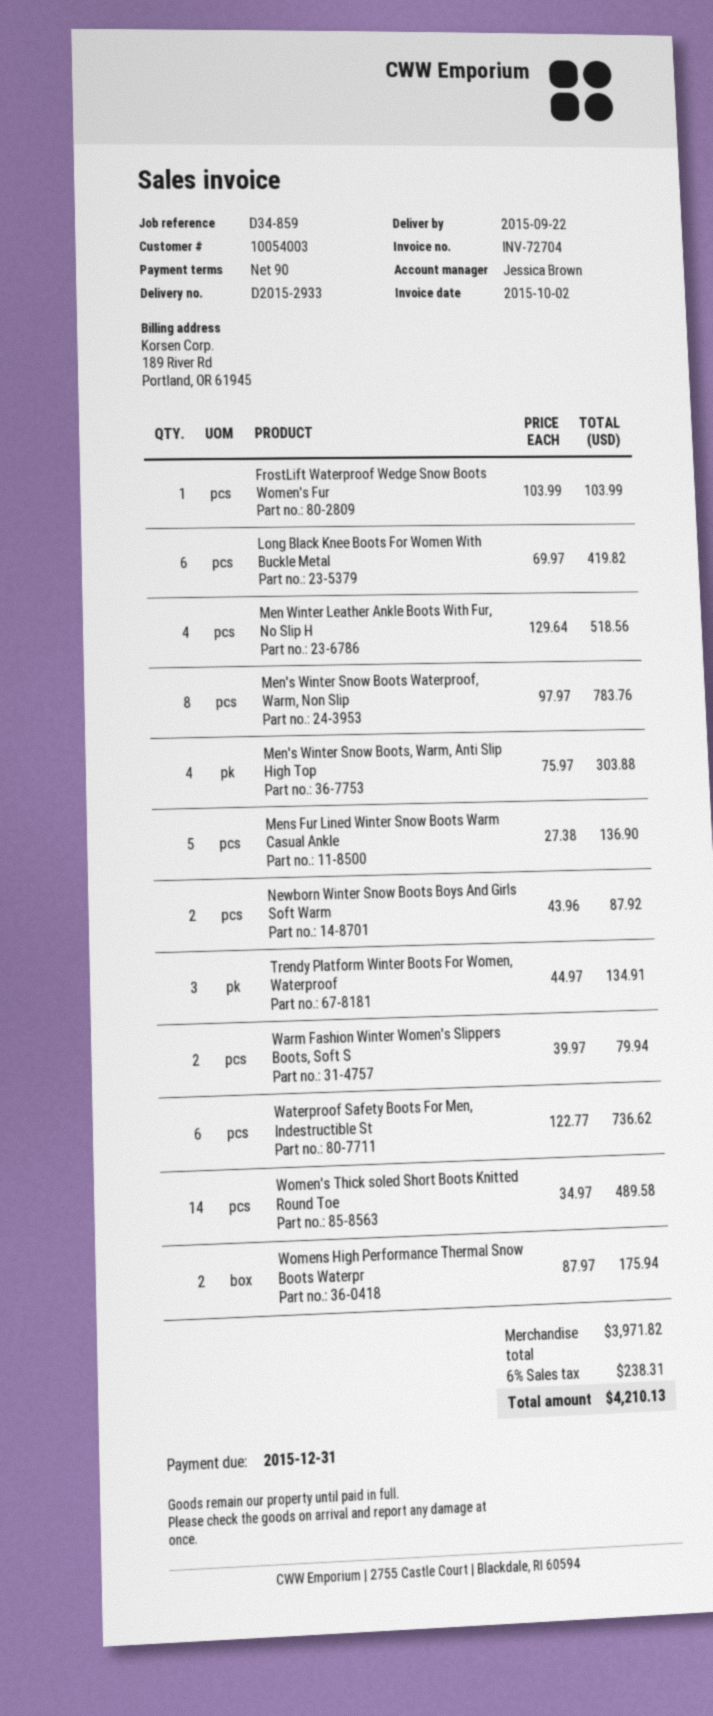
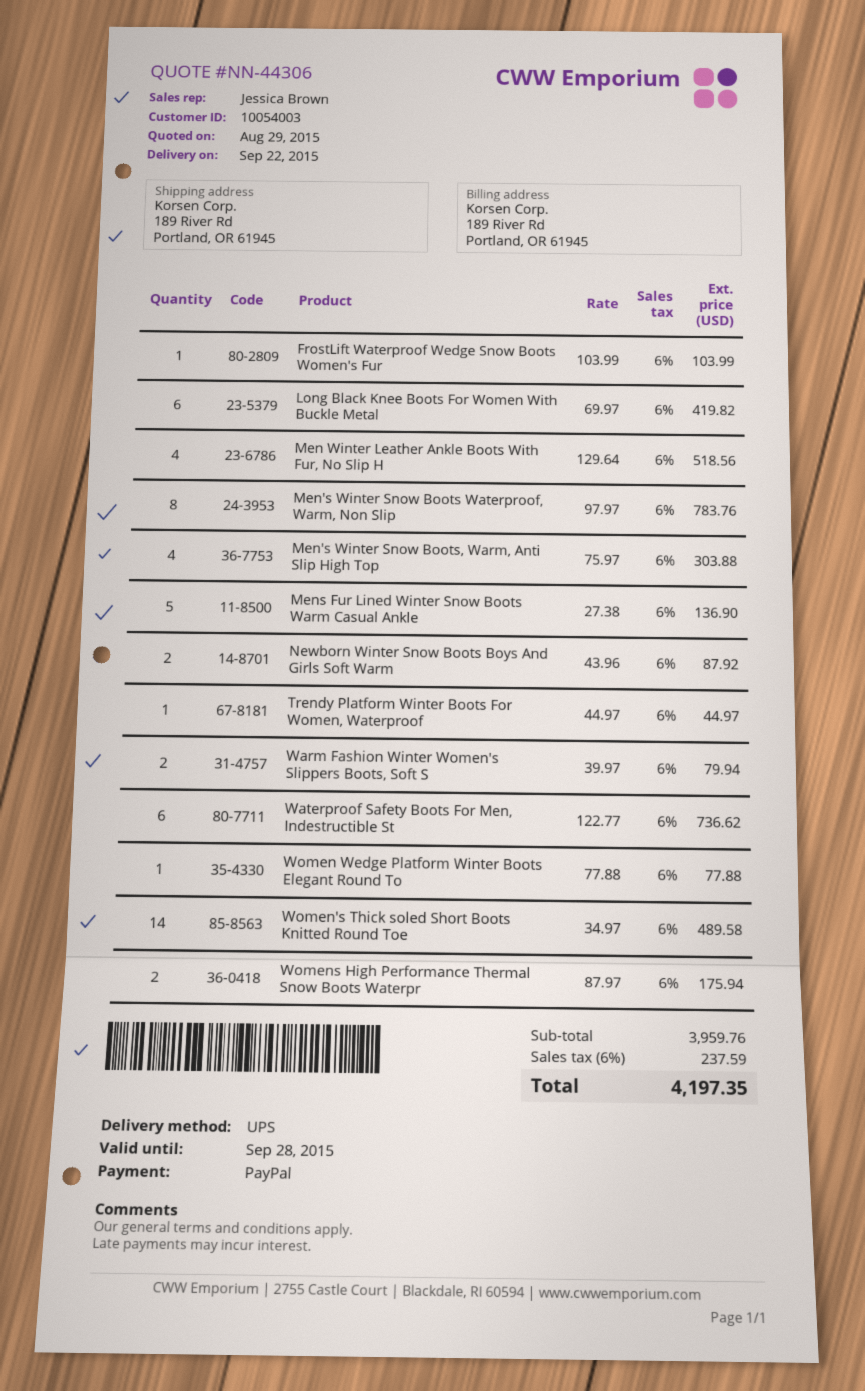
Trendy Platform Winter Boots For Women, Waterproof: 3 x 44.97 = 134.91 -> 1 x 44.97 = 44.97
Women Wedge Platform Winter Boots Elegant Round To: none -> 1 x 77.88 = 77.88
subtotal: 3971.82 -> 3959.76
tax: 6% = 238.31 -> 6% = 237.59
total: 4210.13 -> 4197.35

